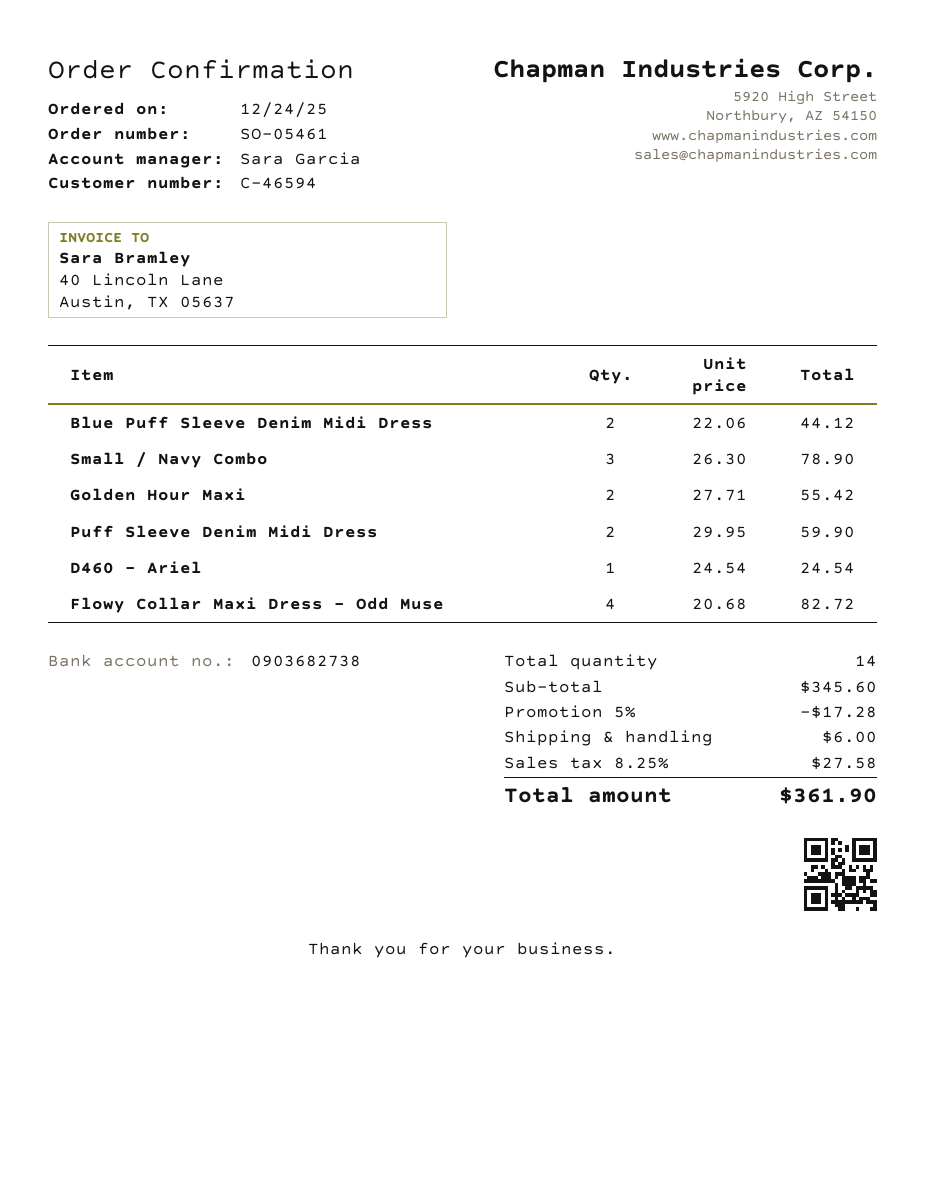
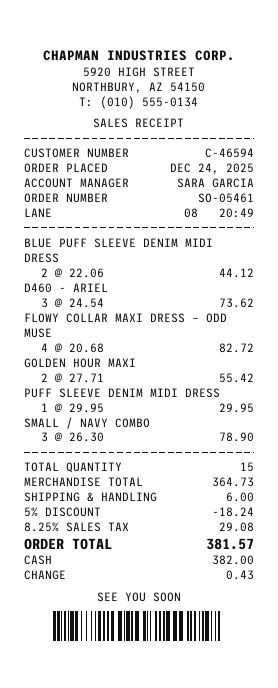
Puff Sleeve Denim Midi Dress: 2 x 29.95 = 59.90 -> 1 x 29.95 = 29.95
D460 - Ariel: 1 x 24.54 = 24.54 -> 3 x 24.54 = 73.62
total quantity: 14 -> 15
subtotal: 345.60 -> 364.73
discount: 5% = 17.28 -> 5% = 18.24
tax: 8.25% = 27.58 -> 8.25% = 29.08
total: 361.90 -> 381.57

